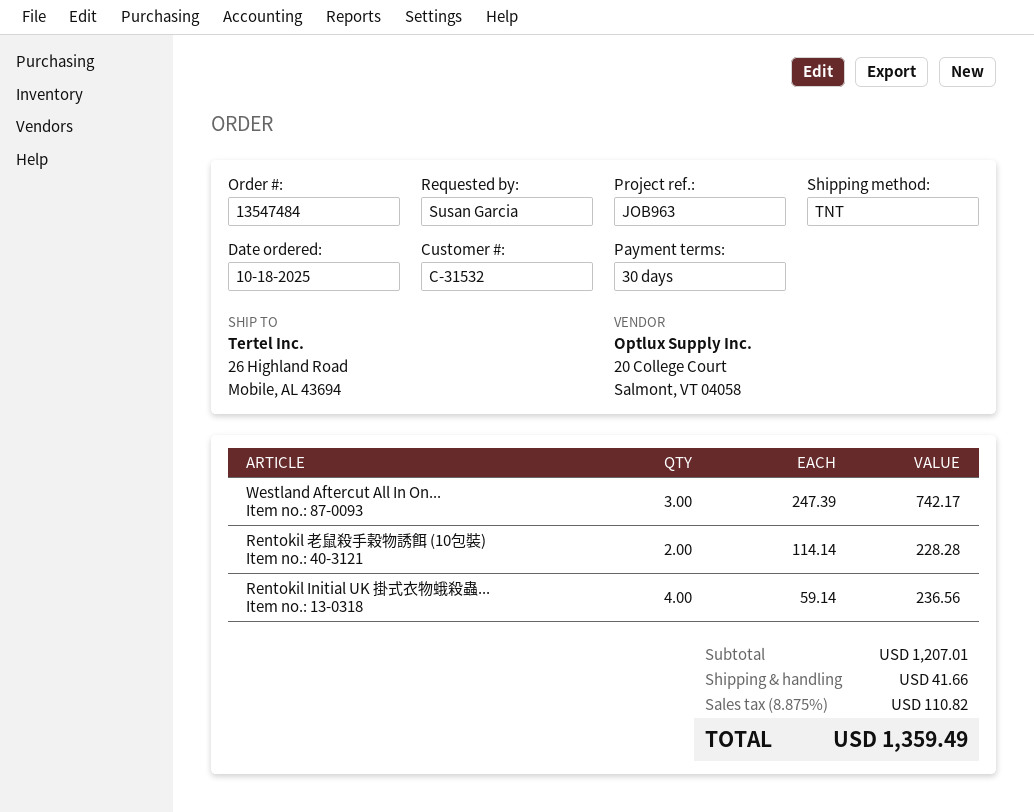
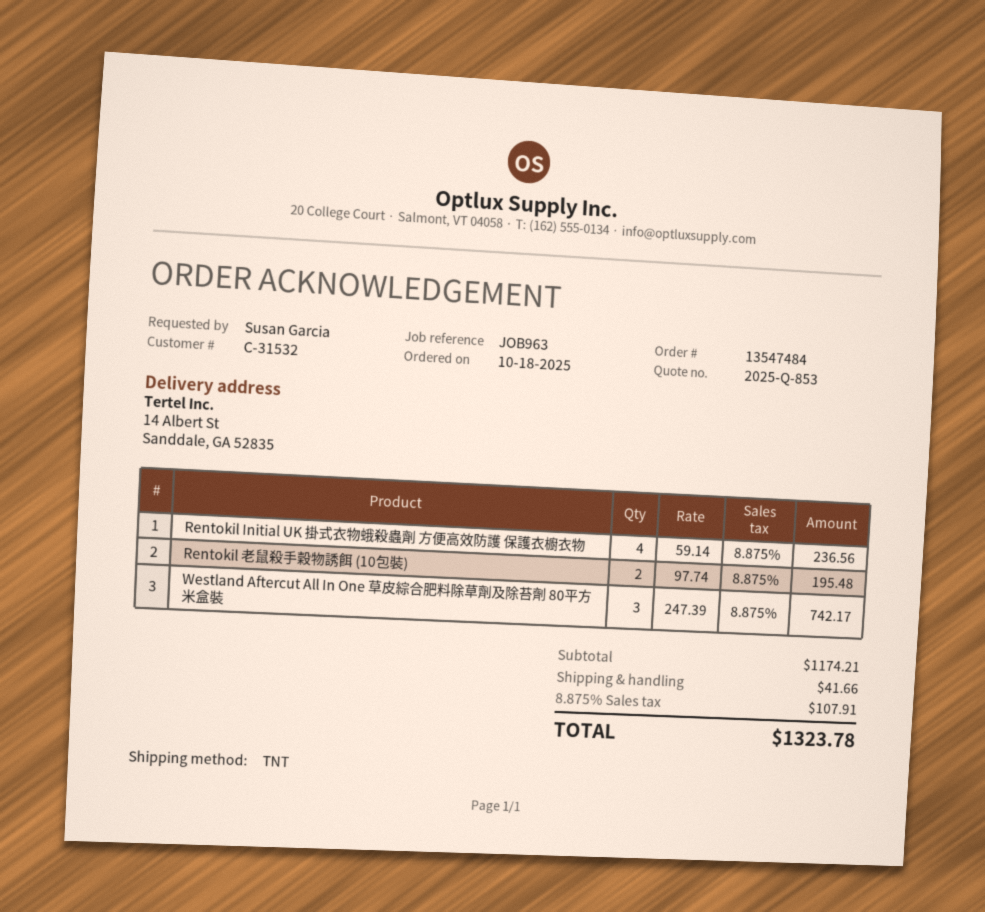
ship to: 26 Highland Road, Mobile, AL 43694 -> 14 Albert St, Sanddale, GA 52835
Rentokil 老鼠殺手穀物誘餌 (10包裝): 2 x 114.14 = 228.28 -> 2 x 97.74 = 195.48
subtotal: 1207.01 -> 1174.21
tax: 8.875% = 110.82 -> 8.875% = 107.91
total: 1359.49 -> 1323.78

